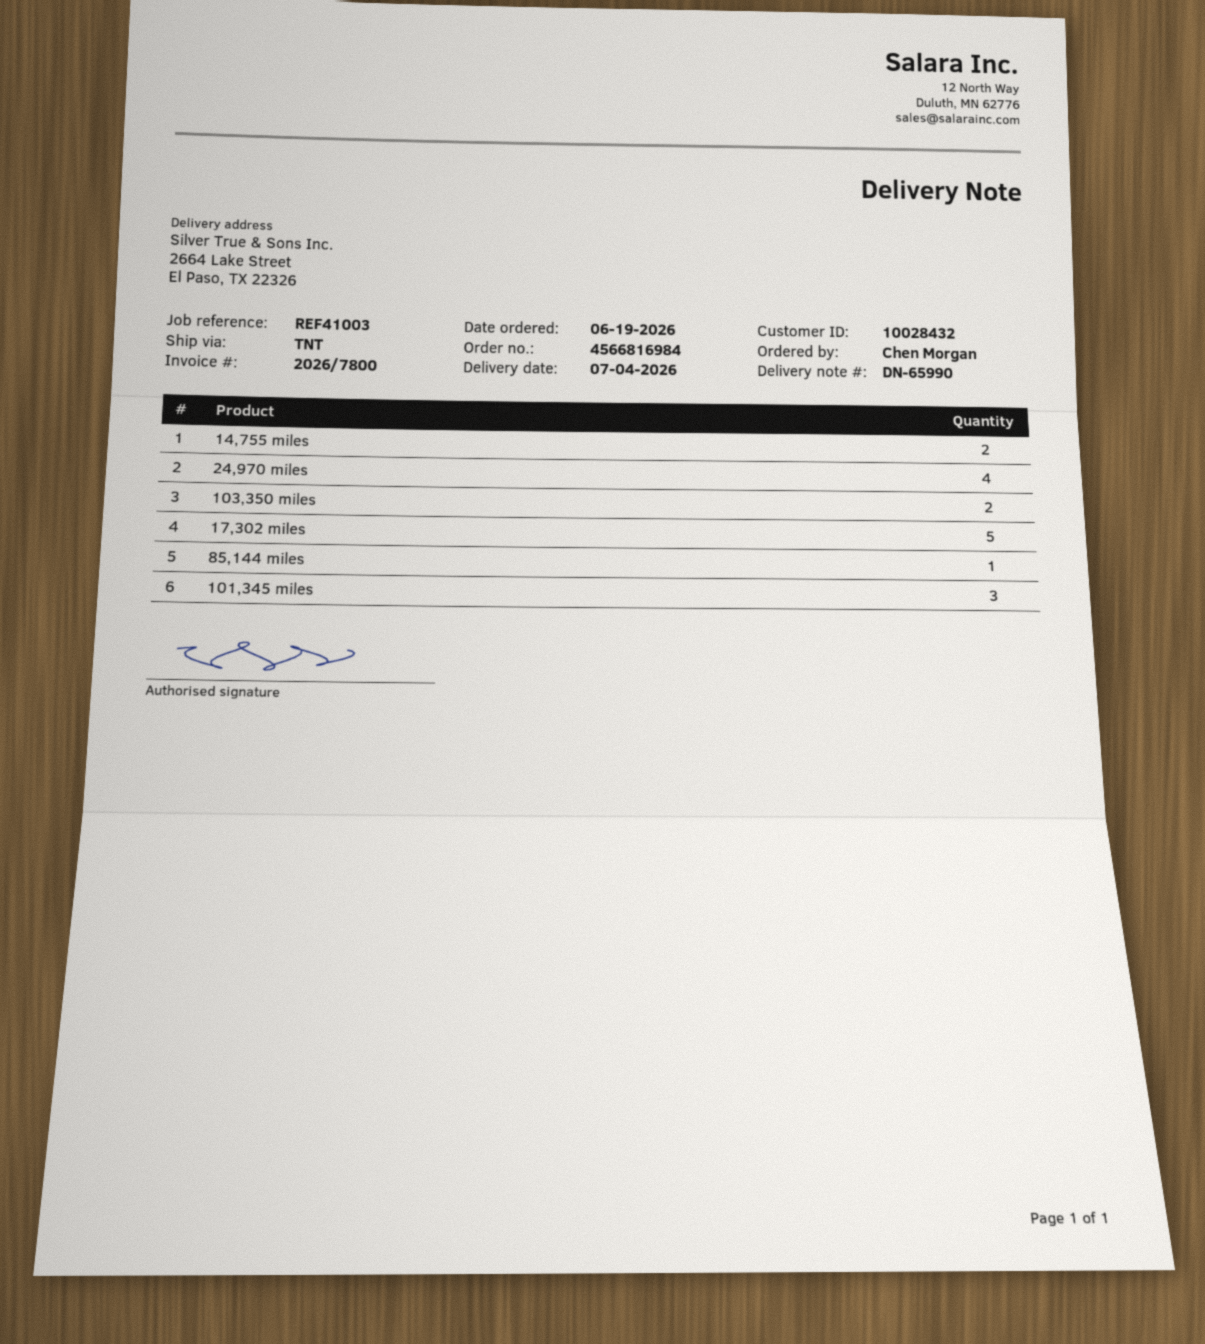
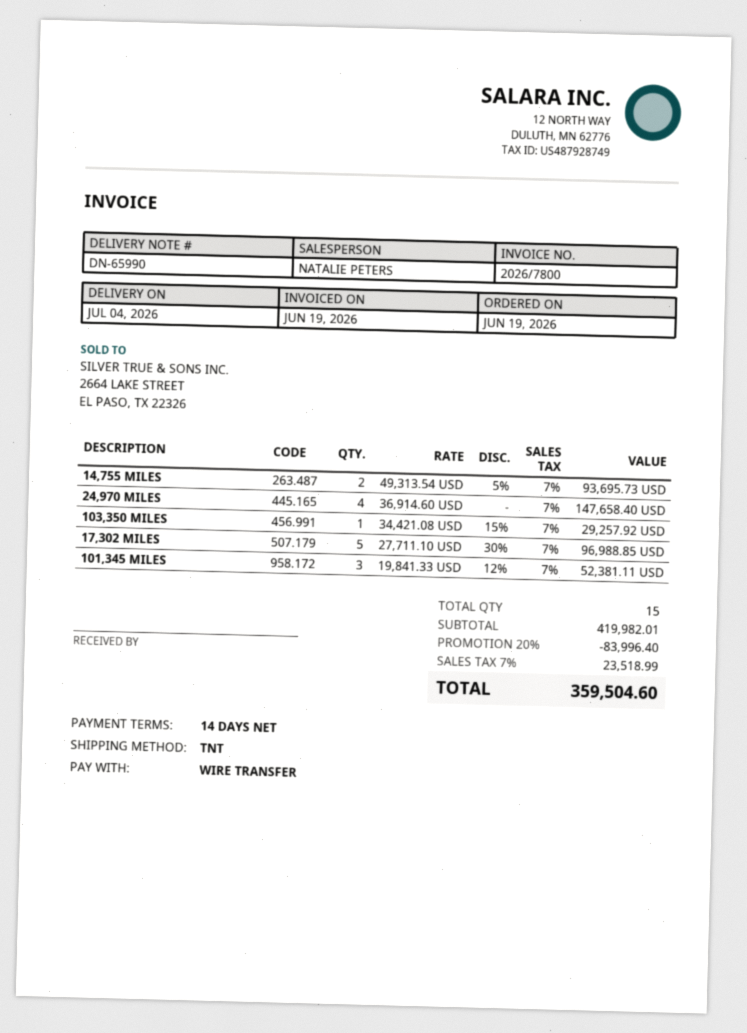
103,350 miles: 2 -> 1
85,144 miles: 1 -> none

